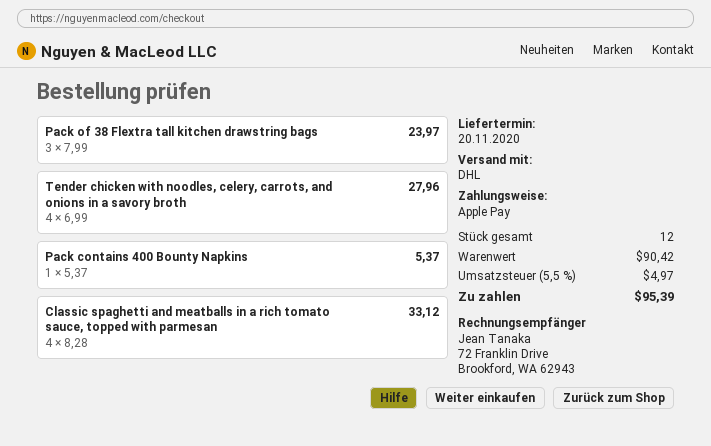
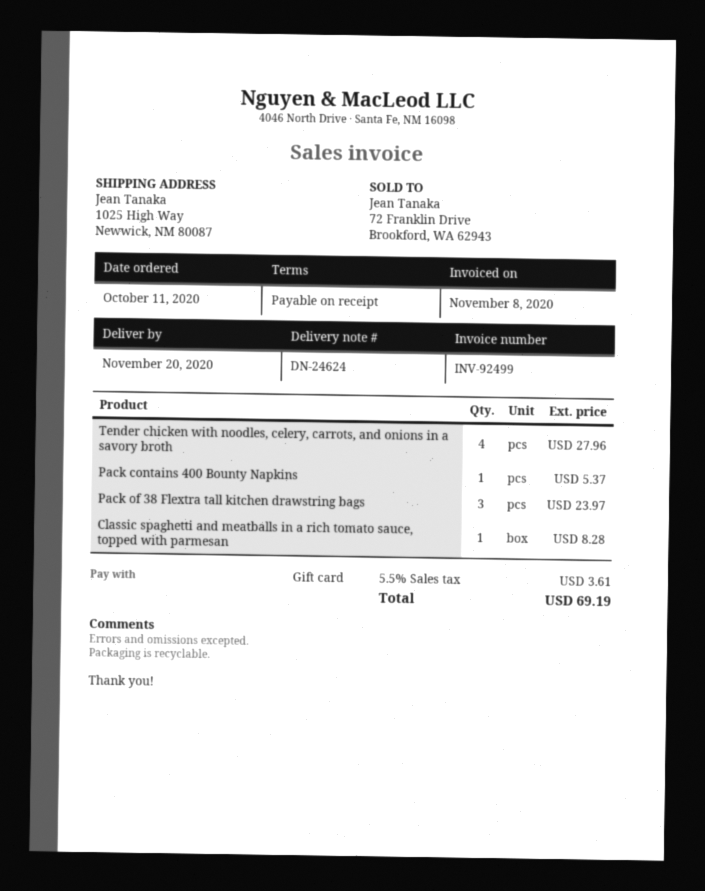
payment method: Apple Pay -> gift card
Classic spaghetti and meatballs in a rich tomato sauce, topped with parmesan: 4 for 33.12 -> 1 for 8.28
tax: 5.5% = 4.97 -> 5.5% = 3.61
total: 95.39 -> 69.19

